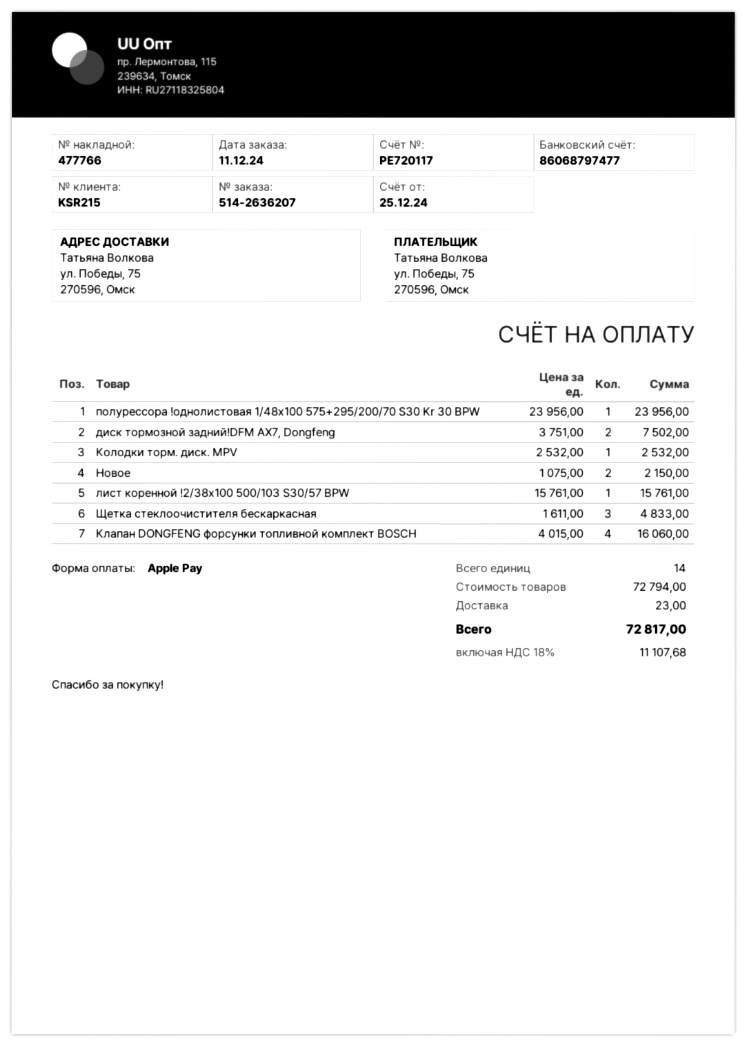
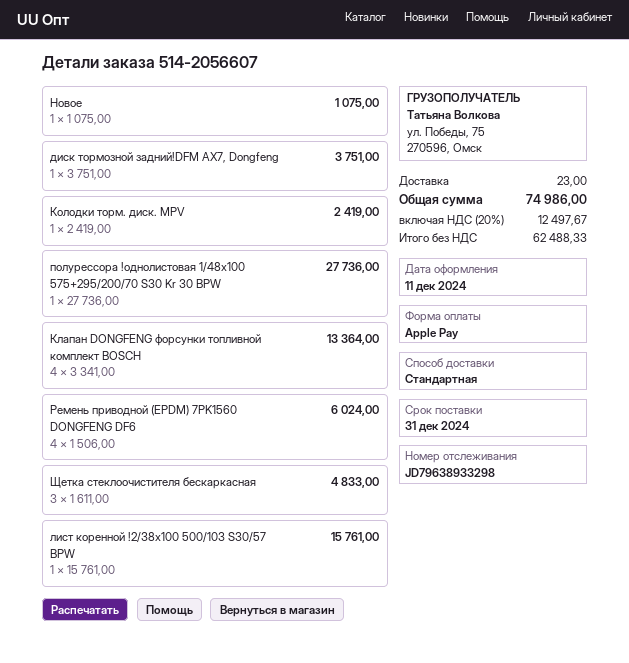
order number: 514-2636207 -> 514-2056607
полурессора !однолистовая 1/48х100 575+295/200/70 S30 Kr 30 BPW: 1 x 23956.00 = 23956.00 -> 1 x 27736.00 = 27736.00
диск тормозной задний!DFM АХ7, Dongfeng: 2 x 3751.00 = 7502.00 -> 1 x 3751.00 = 3751.00
Колодки торм. диск. MPV: 1 x 2532.00 = 2532.00 -> 1 x 2419.00 = 2419.00
Новое: 2 x 1075.00 = 2150.00 -> 1 x 1075.00 = 1075.00
Клапан DONGFENG форсунки топливной комплект BOSCH: 4 x 4015.00 = 16060.00 -> 4 x 3341.00 = 13364.00
Ремень приводной (EPDM) 7PK1560 DONGFENG DF6: none -> 4 x 1506.00 = 6024.00
tax: 18% = 11107.68 -> 20% = 12497.67
total: 72817.00 -> 74986.00

